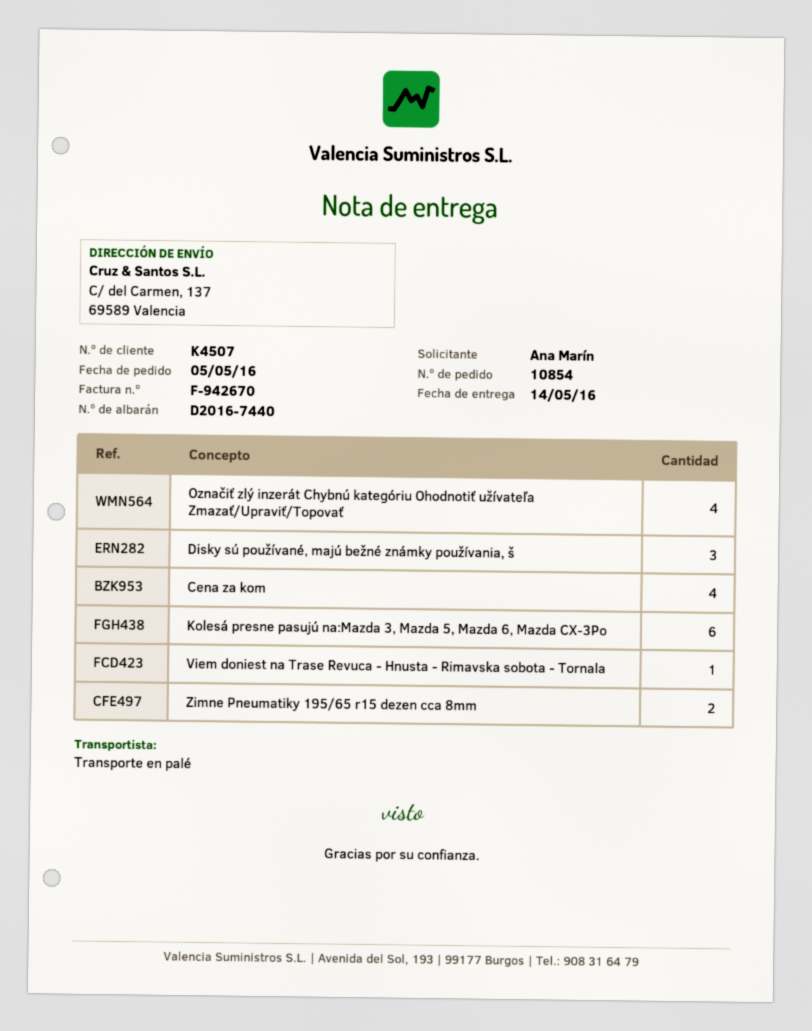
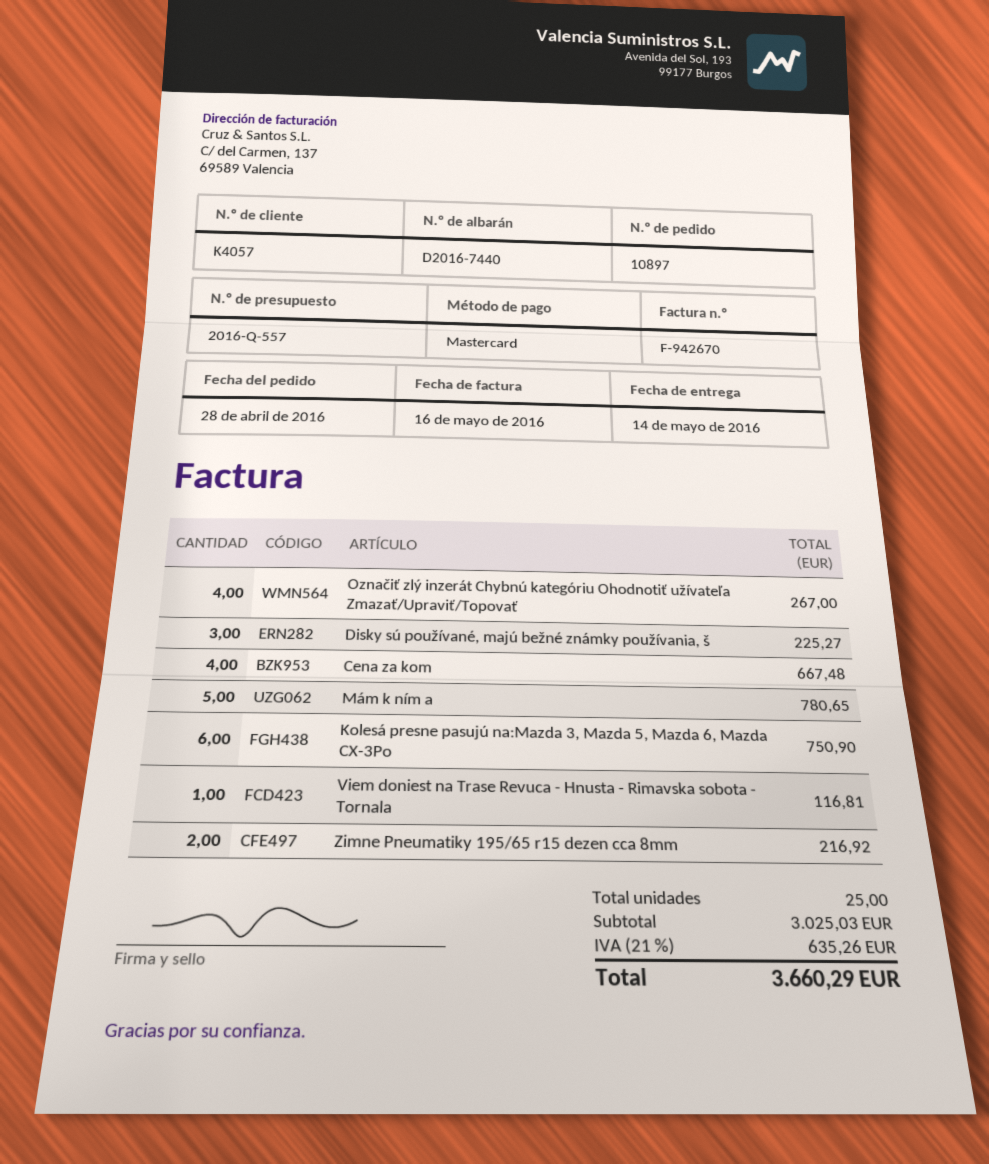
order number: 10854 -> 10897
order date: 2016-05-05 -> 2016-04-28
customer number: K4507 -> K4057
Mám k ním a: none -> 5

